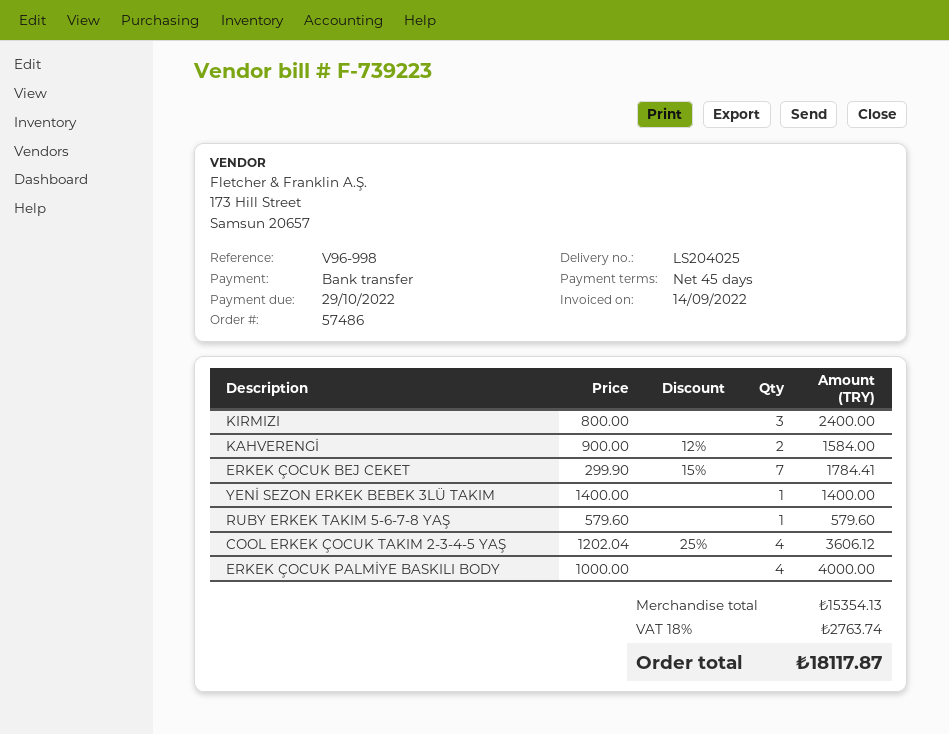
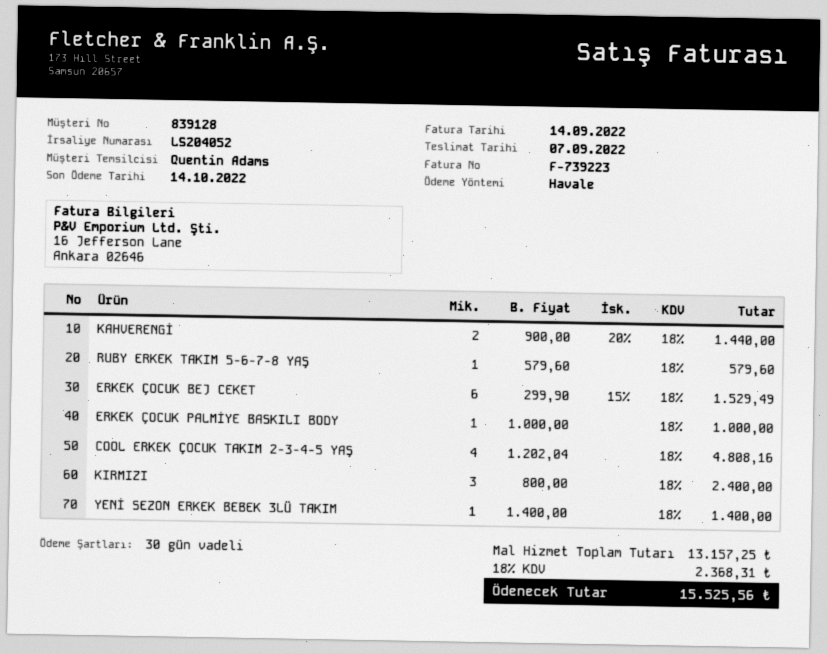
delivery note number: LS204025 -> LS204052
payment terms: 45 days -> 30 days
due date: 2022-10-29 -> 2022-10-14
KAHVERENGİ: 2 x 900.00 - 12% = 1584.00 -> 2 x 900.00 - 20% = 1440.00
ERKEK ÇOCUK BEJ CEKET: 7 x 299.90 - 15% = 1784.41 -> 6 x 299.90 - 15% = 1529.49
COOL ERKEK ÇOCUK TAKIM 2-3-4-5 YAŞ: 4 x 1202.04 - 25% = 3606.12 -> 4 x 1202.04 = 4808.16
ERKEK ÇOCUK PALMİYE BASKILI BODY: 4 x 1000.00 = 4000.00 -> 1 x 1000.00 = 1000.00
subtotal: 15354.13 -> 13157.25
tax: 18% = 2763.74 -> 18% = 2368.31
total: 18117.87 -> 15525.56

